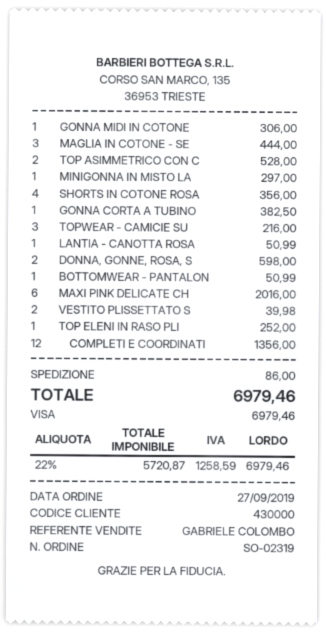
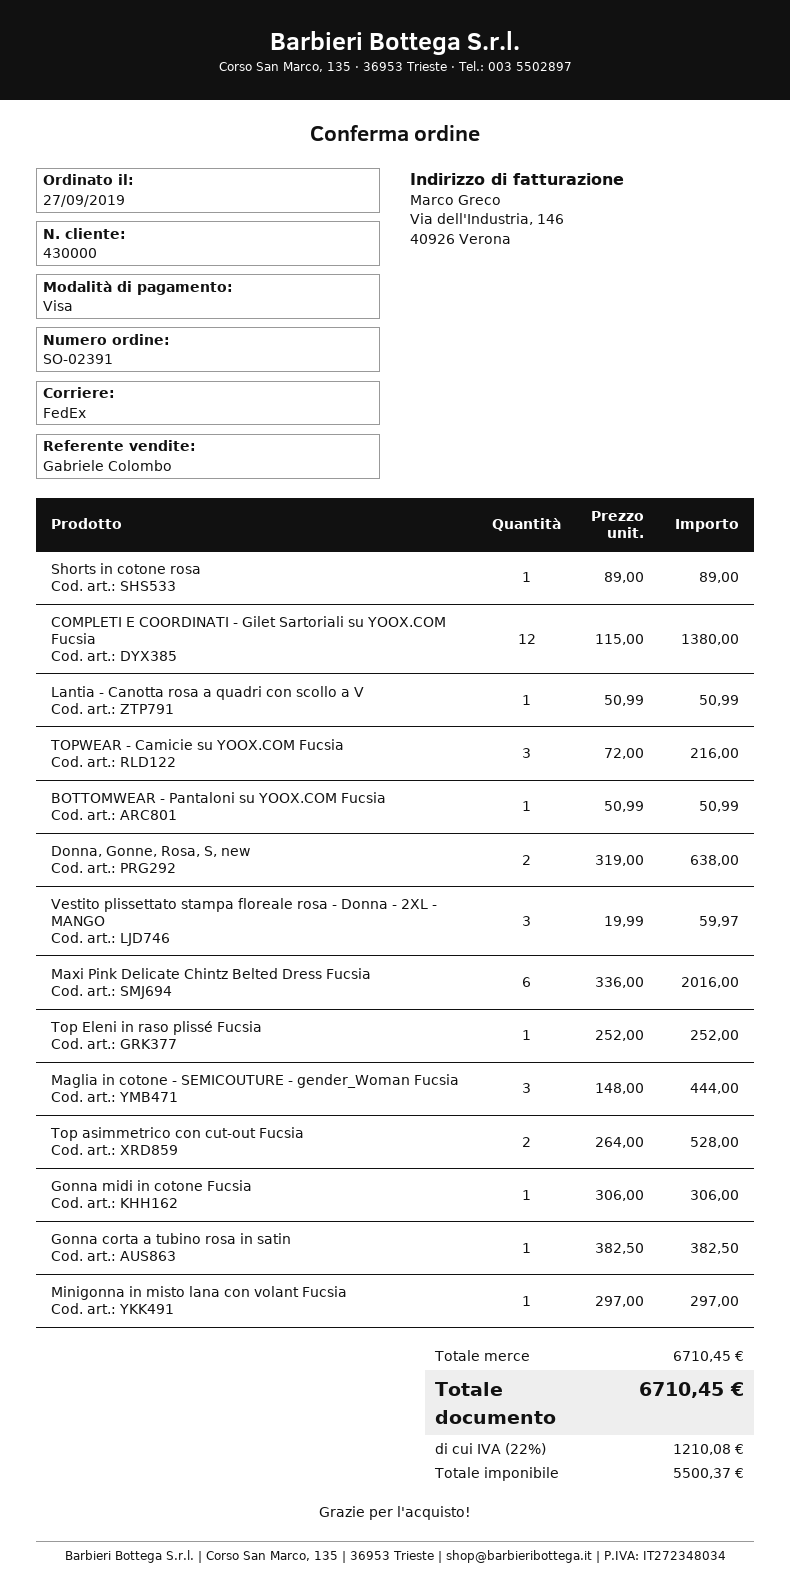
order number: SO-02319 -> SO-02391
SHORTS IN COTONE ROSA: 4 for 356.00 -> 1 for 89.00
DONNA, GONNE, ROSA, S: 2 for 598.00 -> 2 for 638.00
VESTITO PLISSETTATO S: 2 for 39.98 -> 3 for 59.97
COMPLETI E COORDINATI: 12 for 1356.00 -> 12 for 1380.00
shipping: 86.00 -> none
net: 5720.87 -> 5500.37
tax: 22% = 1258.59 -> 22% = 1210.08
total: 6979.46 -> 6710.45

